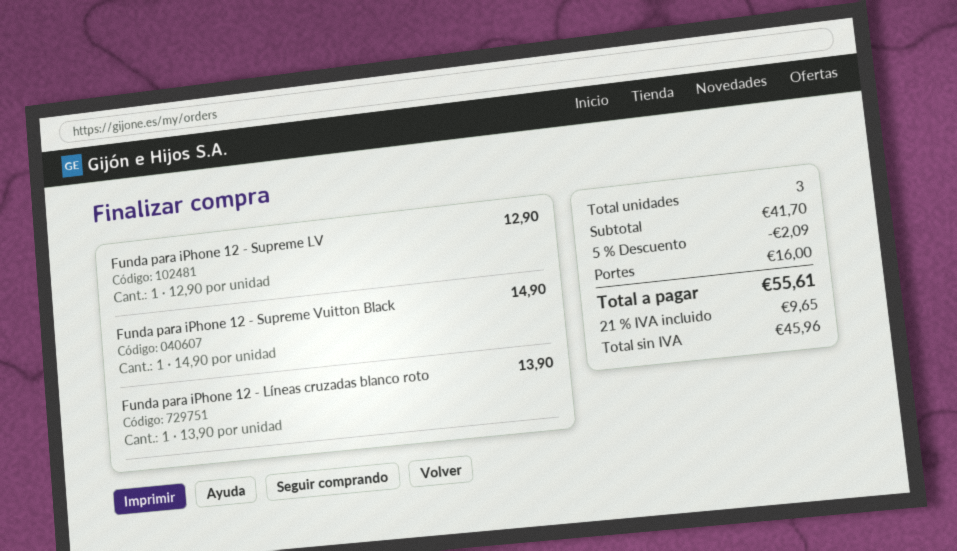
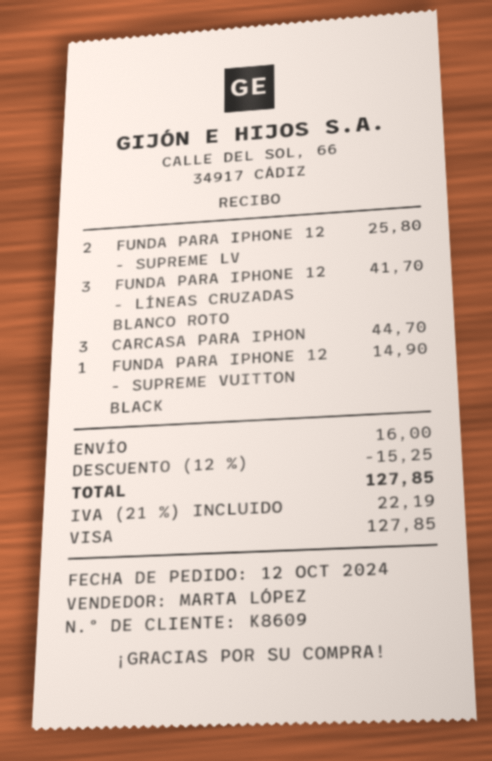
Funda para iPhone 12 - Supreme LV: 1 for 12.90 -> 2 for 25.80
Funda para iPhone 12 - Líneas cruzadas blanco roto: 1 for 13.90 -> 3 for 41.70
CARCASA PARA IPHON: none -> 3 for 44.70
discount: 5% = 2.09 -> 12% = 15.25
tax: 21% = 9.65 -> 21% = 22.19
total: 55.61 -> 127.85

